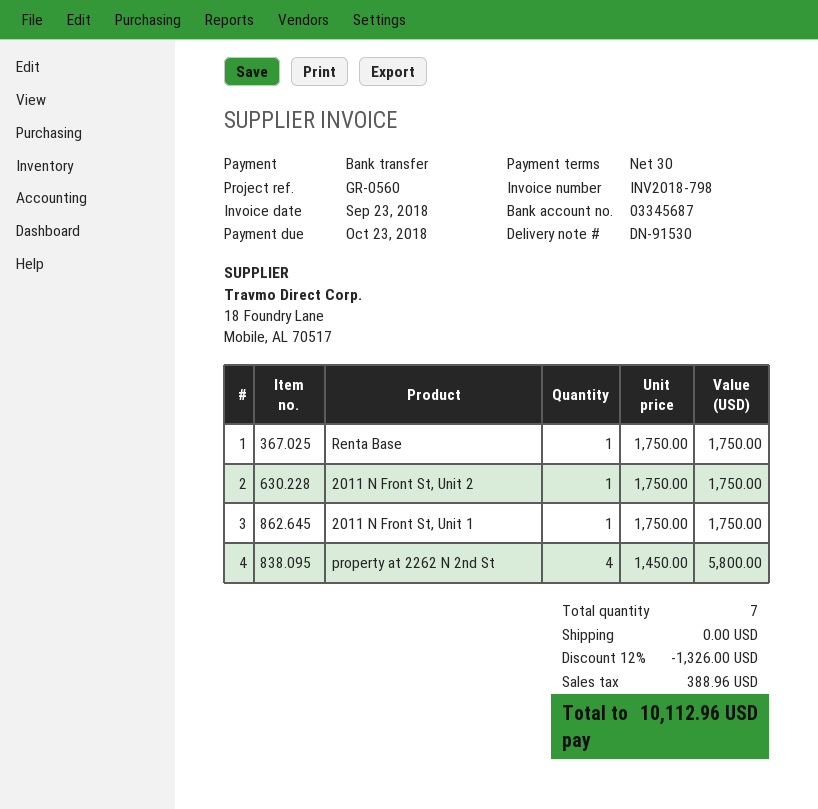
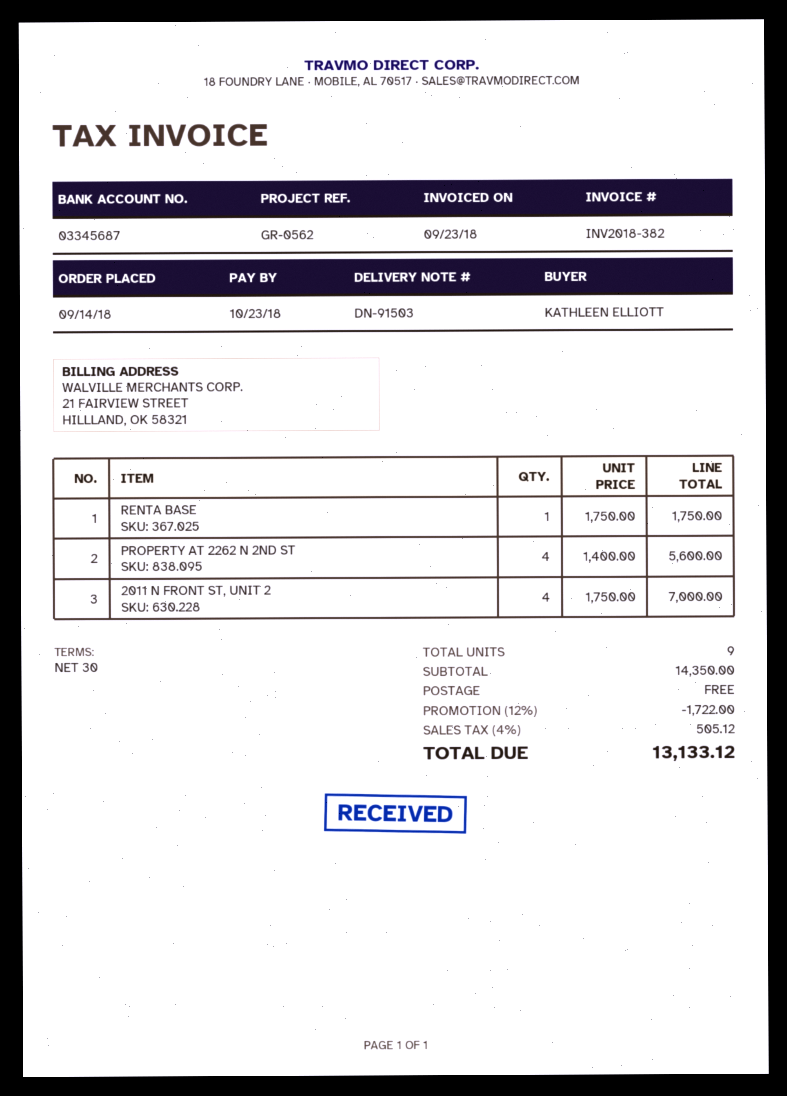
delivery note number: DN-91530 -> DN-91503
invoice number: INV2018-798 -> INV2018-382
reference: GR-0560 -> GR-0562
2011 N Front St, Unit 2: 1 x 1750.00 = 1750.00 -> 4 x 1750.00 = 7000.00
2011 N Front St, Unit 1: 1 x 1750.00 = 1750.00 -> none
property at 2262 N 2nd St: 4 x 1450.00 = 5800.00 -> 4 x 1400.00 = 5600.00
total quantity: 7 -> 9
discount: 12% = 1326.00 -> 12% = 1722.00
tax: 388.96 -> 505.12
total: 10112.96 -> 13133.12

